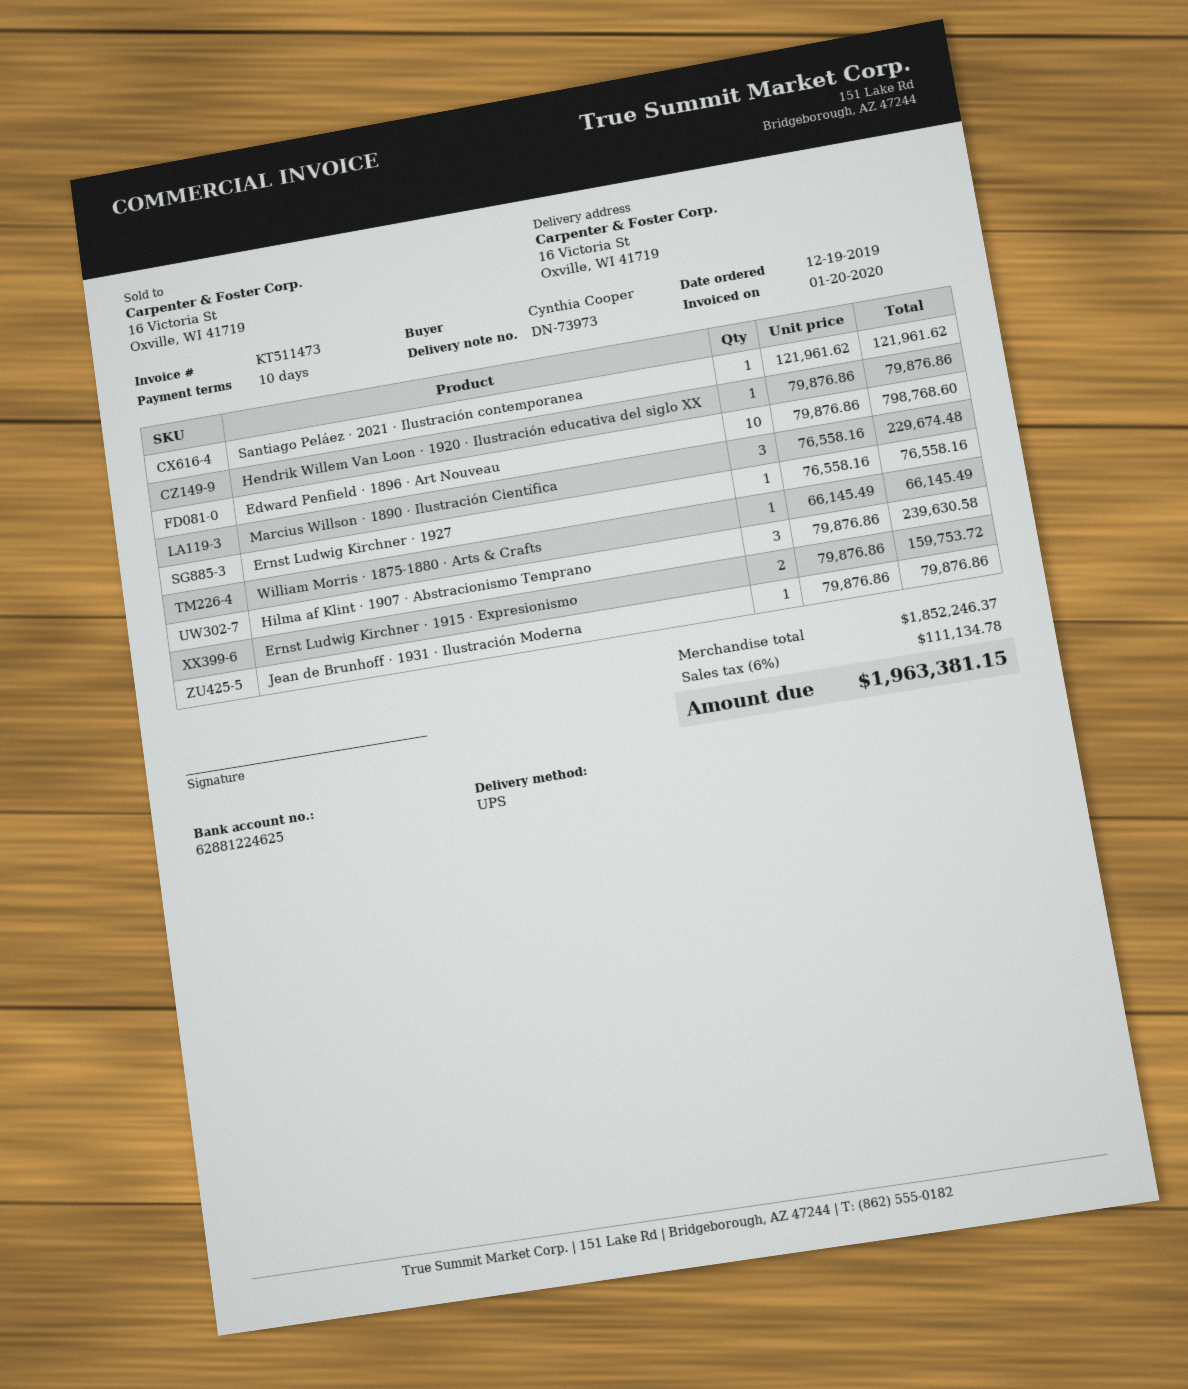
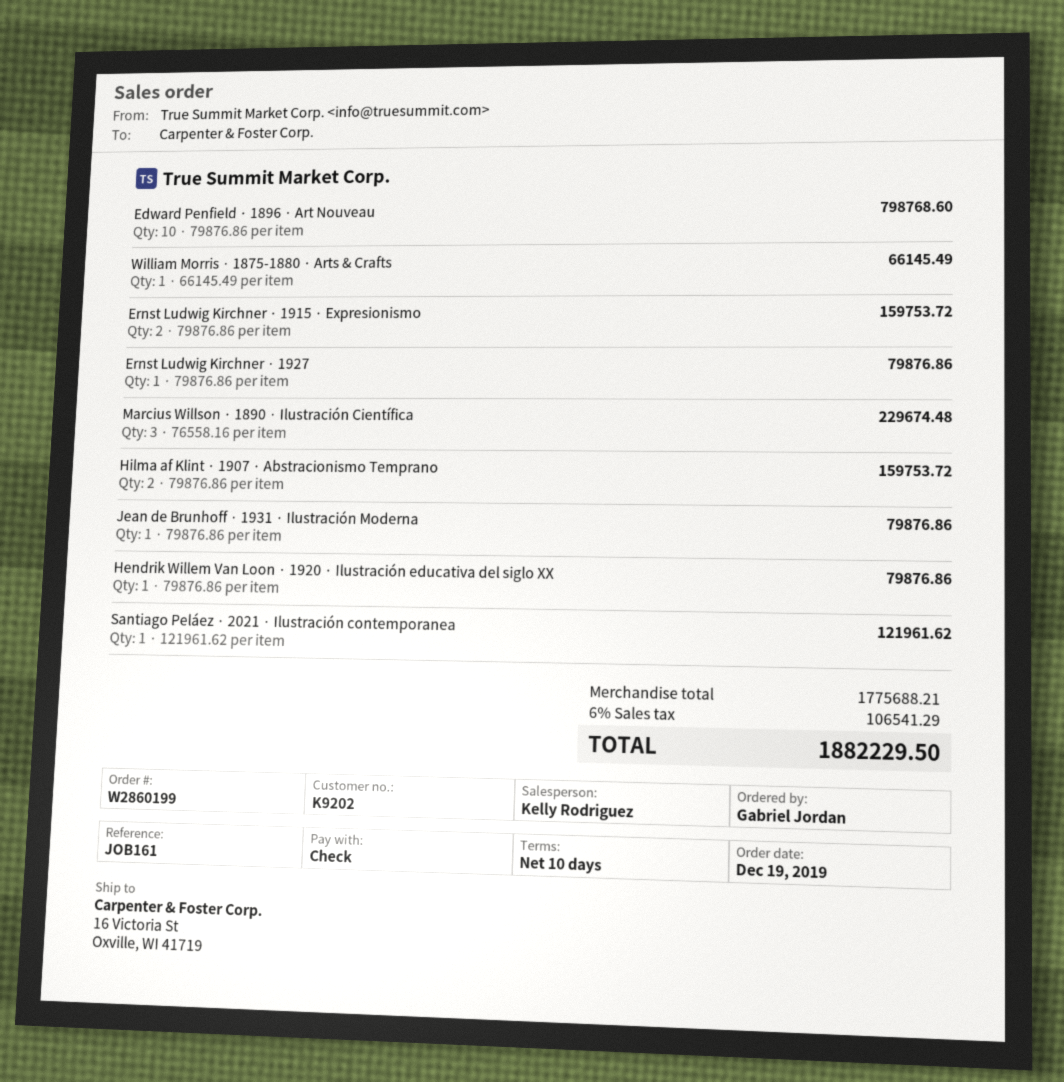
ordered by: Cynthia Cooper -> Gabriel Jordan
Ernst Ludwig Kirchner · 1927: 1 x 76558.16 = 76558.16 -> 1 x 79876.86 = 79876.86
Hilma af Klint · 1907 · Abstracionismo Temprano: 3 x 79876.86 = 239630.58 -> 2 x 79876.86 = 159753.72
subtotal: 1852246.37 -> 1775688.21
tax: 6% = 111134.78 -> 6% = 106541.29
total: 1963381.15 -> 1882229.50

